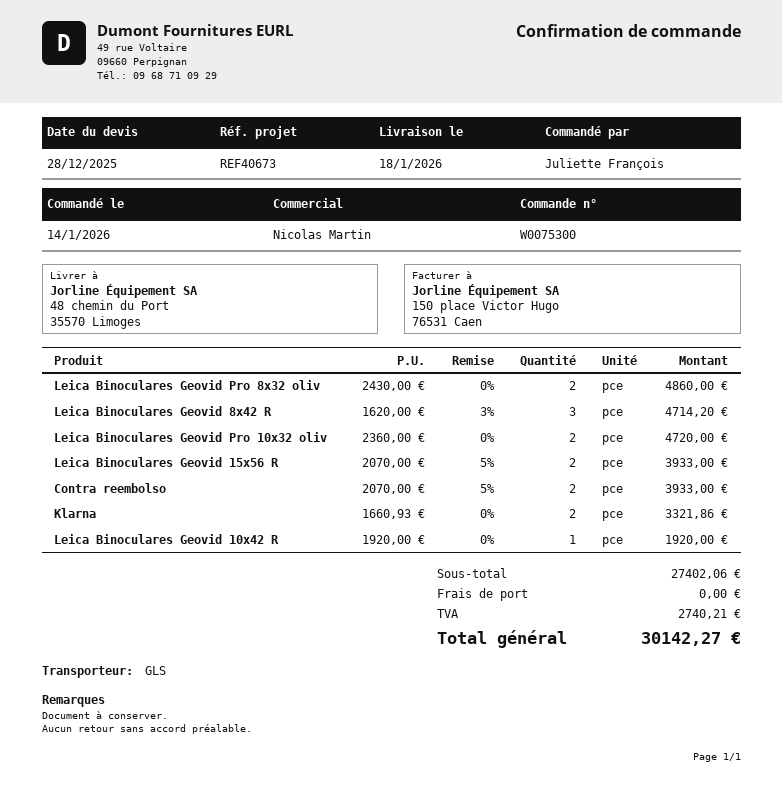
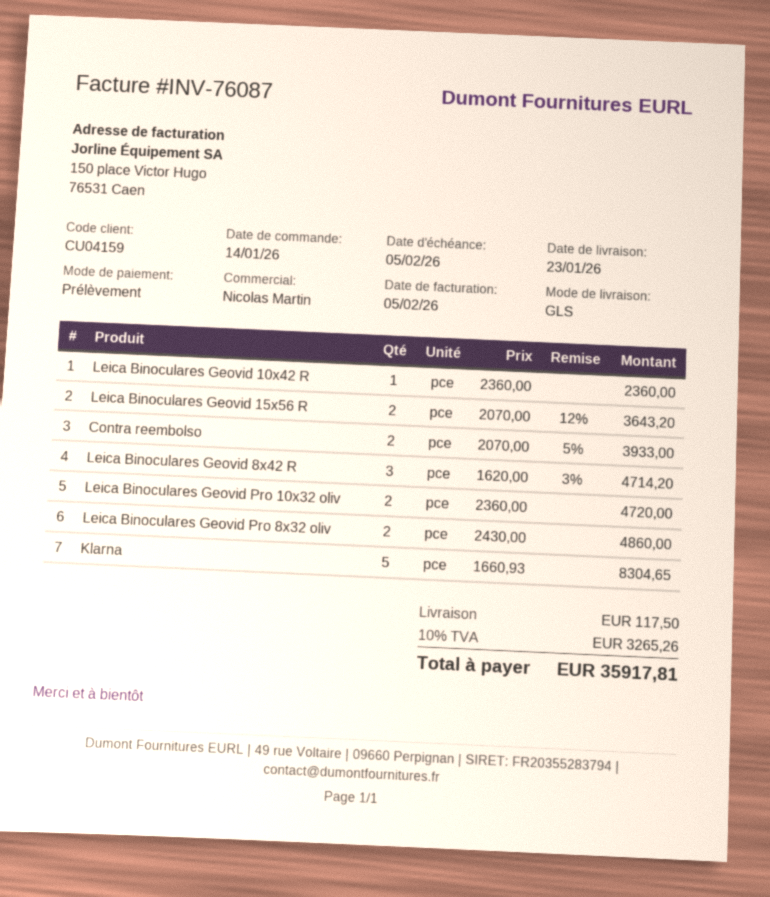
delivery date: 2026-01-18 -> 2026-01-23
Leica Binoculares Geovid 15x56 R: 2 x 2070.00 - 5% = 3933.00 -> 2 x 2070.00 - 12% = 3643.20
Klarna: 2 x 1660.93 = 3321.86 -> 5 x 1660.93 = 8304.65
Leica Binoculares Geovid 10x42 R: 1 x 1920.00 = 1920.00 -> 1 x 2360.00 = 2360.00
shipping: 0.00 -> 117.50
tax: 2740.21 -> 3265.26
total: 30142.27 -> 35917.81

